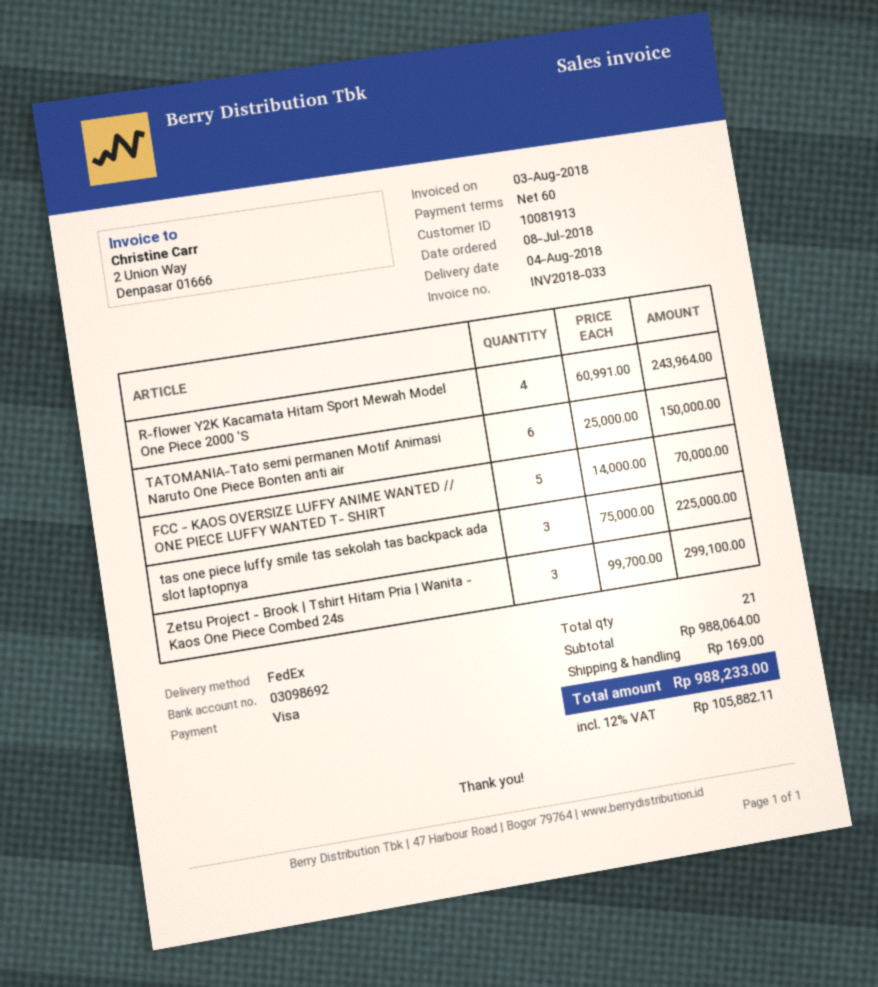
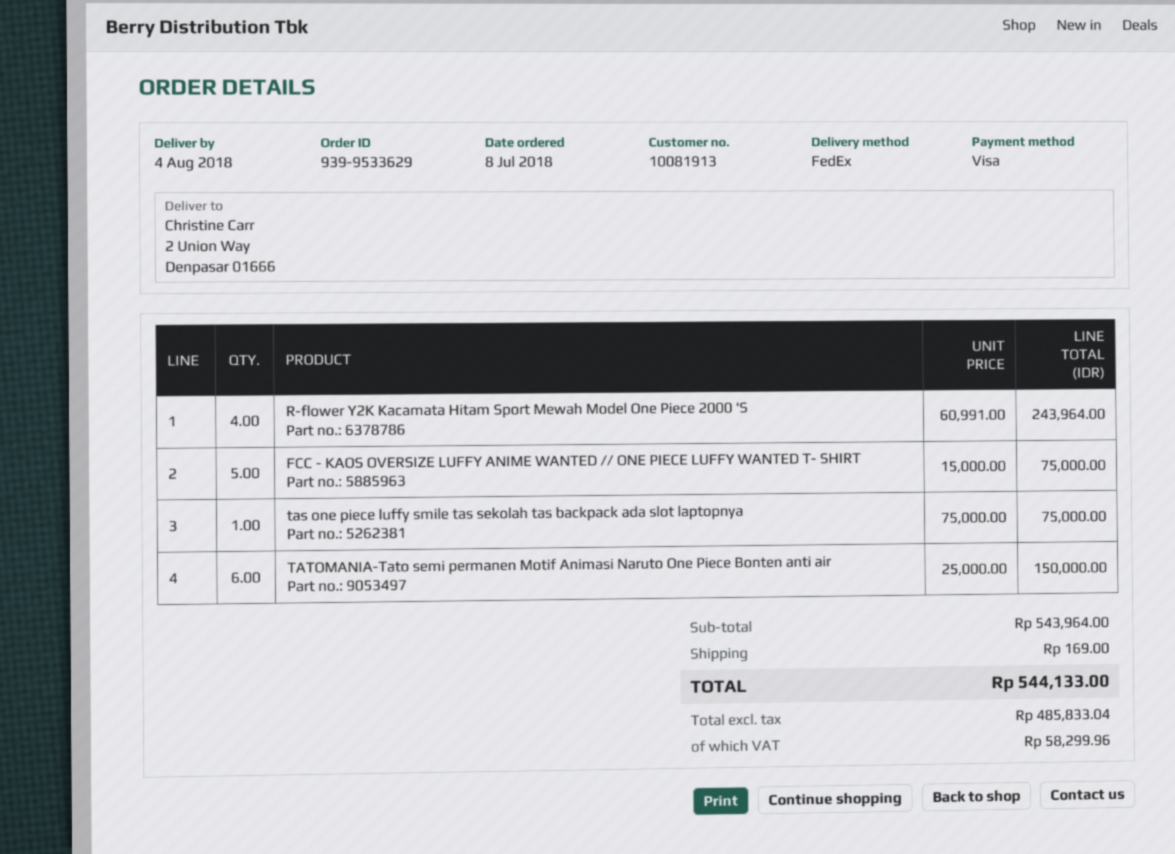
FCC - KAOS OVERSIZE LUFFY ANIME WANTED // ONE PIECE LUFFY WANTED T- SHIRT: 5 x 14000.00 = 70000.00 -> 5 x 15000.00 = 75000.00
tas one piece luffy smile tas sekolah tas backpack ada slot laptopnya: 3 x 75000.00 = 225000.00 -> 1 x 75000.00 = 75000.00
Zetsu Project - Brook | Tshirt Hitam Pria | Wanita - Kaos One Piece Combed 24s: 3 x 99700.00 = 299100.00 -> none
subtotal: 988064.00 -> 543964.00
tax: 105882.11 -> 58299.96
total: 988233.00 -> 544133.00

